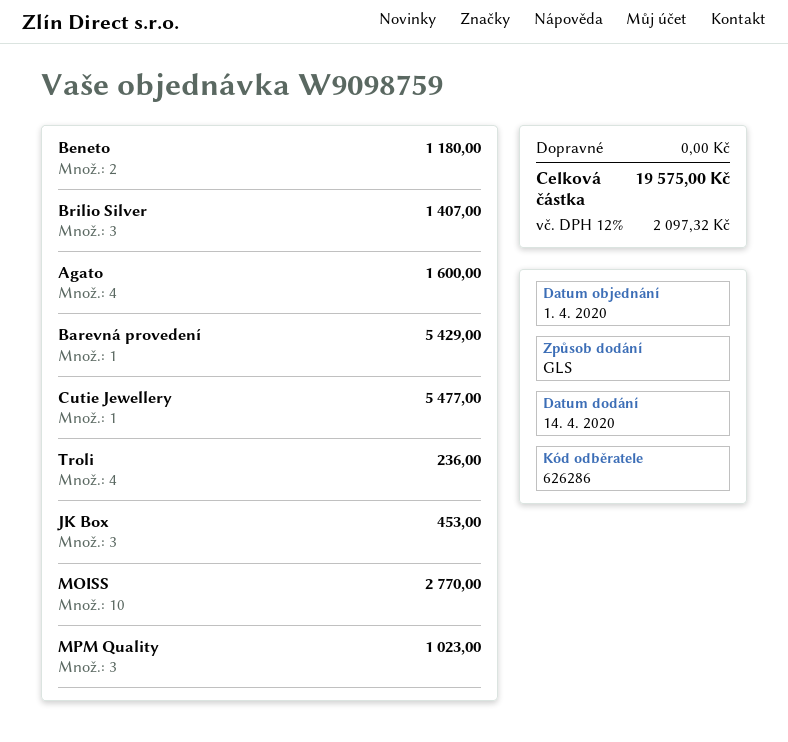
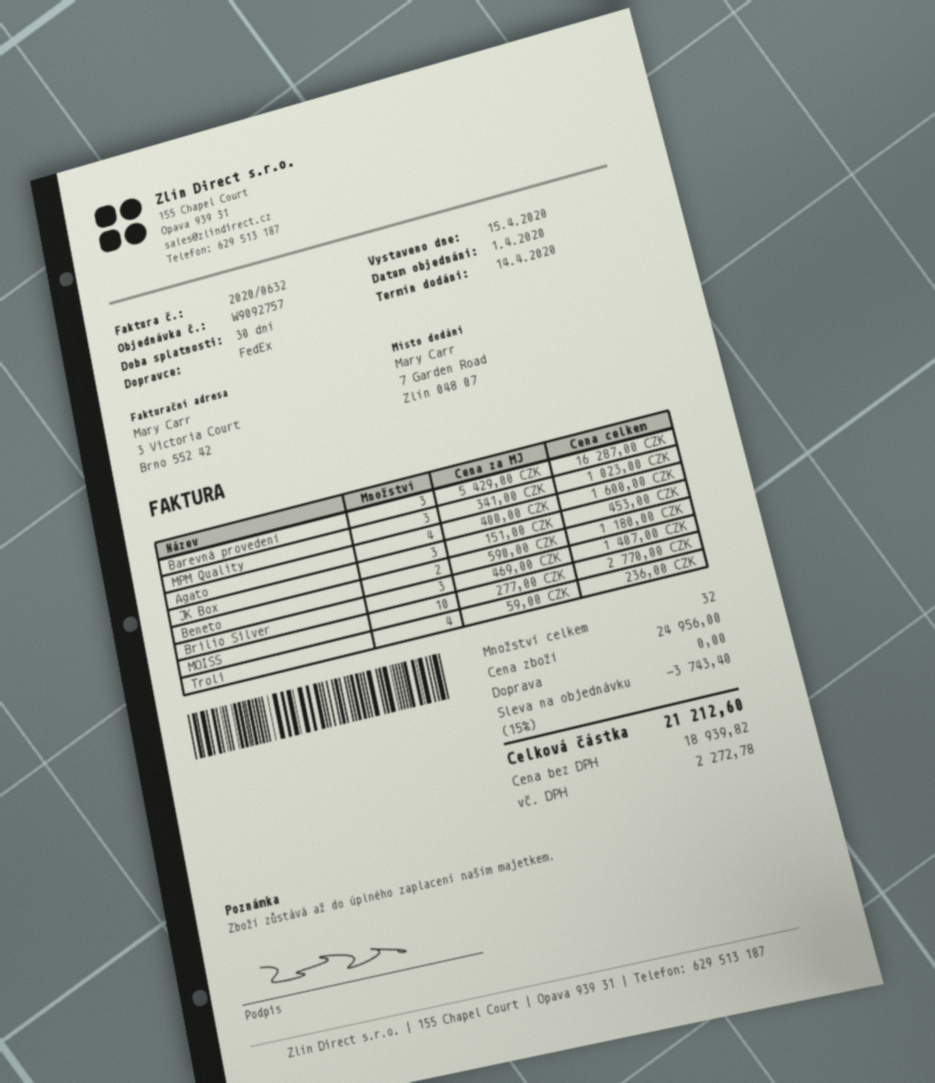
order number: W9098759 -> W9092757
shipping method: GLS -> FedEx
Barevná provedení: 1 for 5429.00 -> 3 for 16287.00
Cutie Jewellery: 1 for 5477.00 -> none
discount: none -> 15% = 3743.40
tax: 2097.32 -> 2272.78
total: 19575.00 -> 21212.60

